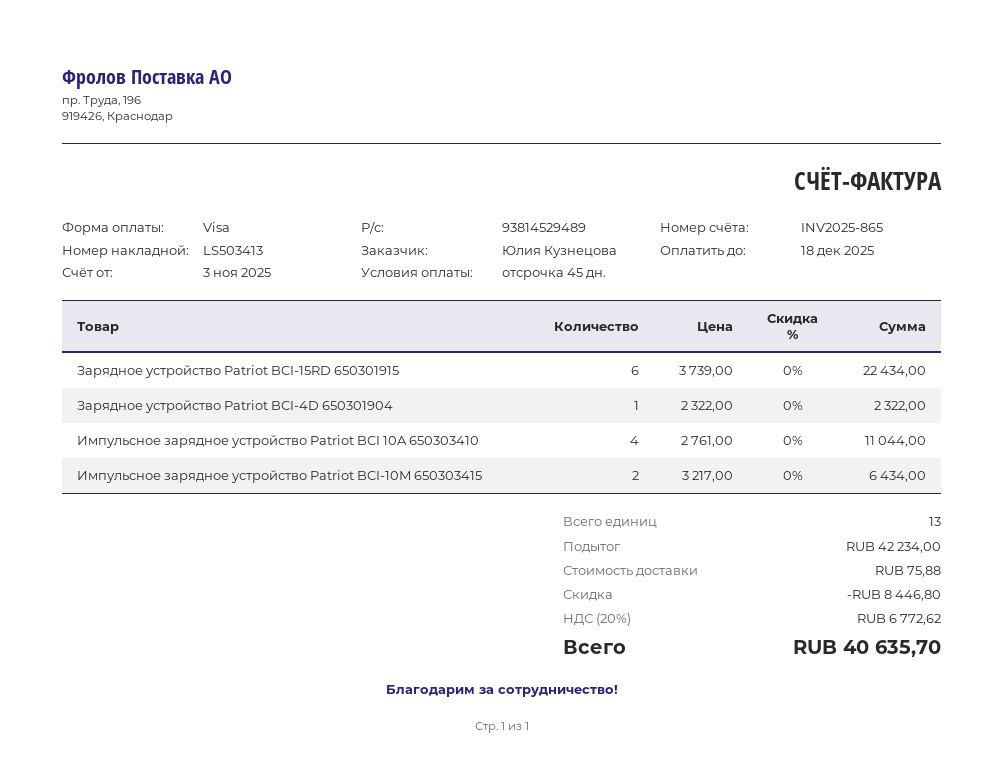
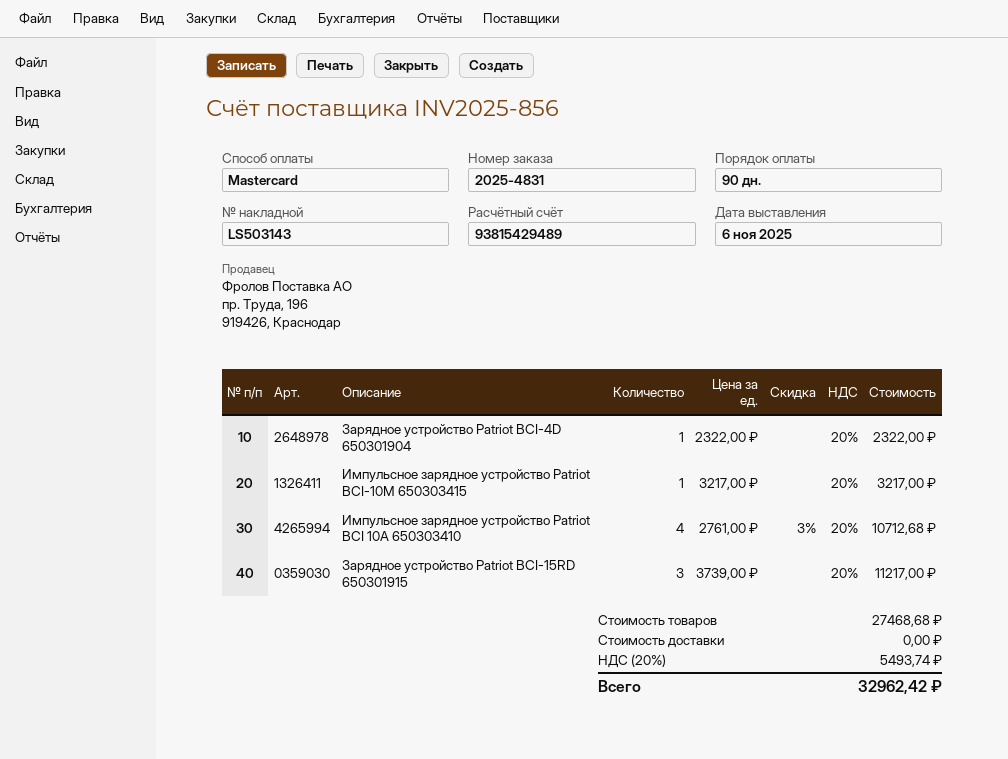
delivery note number: LS503413 -> LS503143
invoice number: INV2025-865 -> INV2025-856
invoice date: 2025-11-03 -> 2025-11-06
payment terms: 45 days -> 90 days
payment method: Visa -> Mastercard
bank account: 93814529489 -> 93815429489
Зарядное устройство Patriot BCI-15RD 650301915: 6 x 3739.00 = 22434.00 -> 3 x 3739.00 = 11217.00
Импульсное зарядное устройство Patriot BCI 10A 650303410: 4 x 2761.00 = 11044.00 -> 4 x 2761.00 - 3% = 10712.68
Импульсное зарядное устройство Patriot BCI-10M 650303415: 2 x 3217.00 = 6434.00 -> 1 x 3217.00 = 3217.00
subtotal: 42234.00 -> 27468.68
discount: 8446.80 -> none
shipping: 75.88 -> 0.00
tax: 20% = 6772.62 -> 20% = 5493.74
total: 40635.70 -> 32962.42

